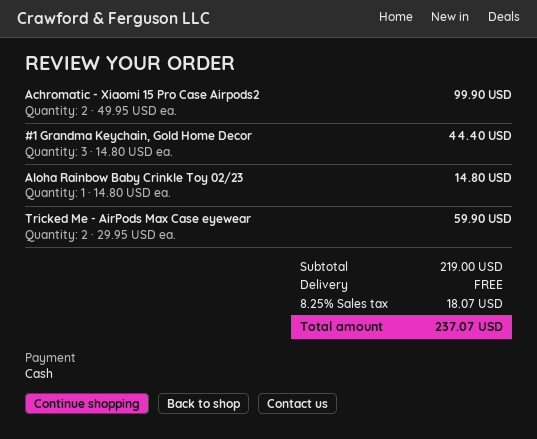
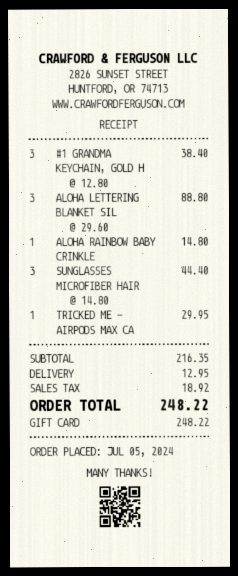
payment method: cash -> gift card
Achromatic - Xiaomi 15 Pro Case Airpods2: 2 x 49.95 = 99.90 -> none
#1 Grandma Keychain, Gold Home Decor: 3 x 14.80 = 44.40 -> 3 x 12.80 = 38.40
Tricked Me - AirPods Max Case eyewear: 2 x 29.95 = 59.90 -> 1 x 29.95 = 29.95
ALOHA LETTERING BLANKET SIL: none -> 3 x 29.60 = 88.80
SUNGLASSES MICROFIBER HAIR: none -> 3 x 14.80 = 44.40
subtotal: 219.00 -> 216.35
shipping: 0.00 -> 12.95
tax: 18.07 -> 18.92
total: 237.07 -> 248.22

